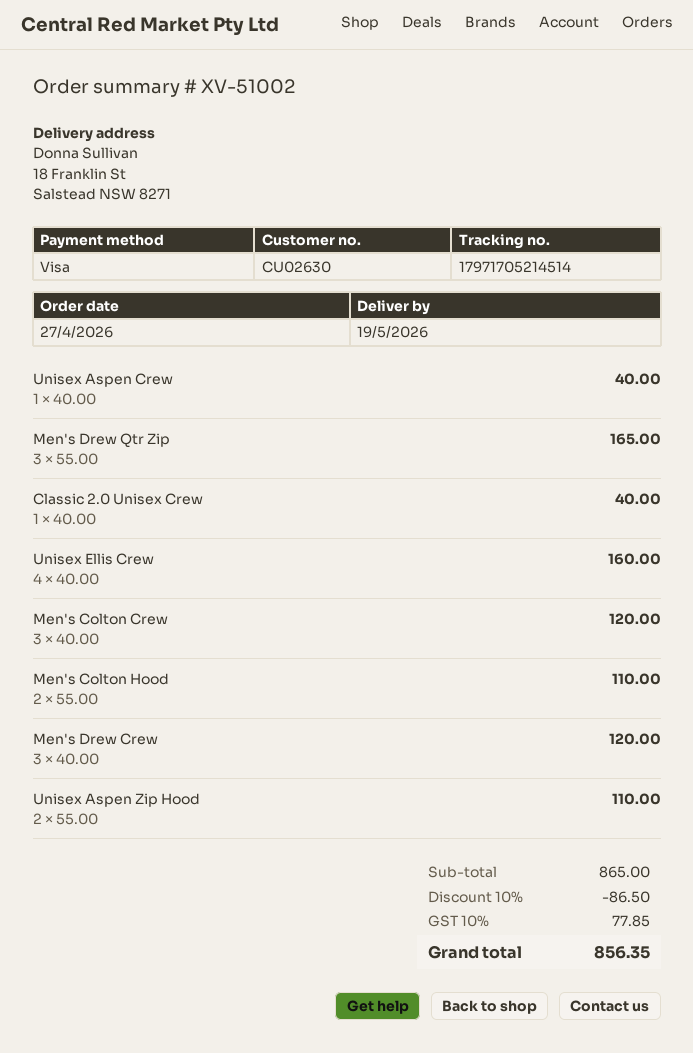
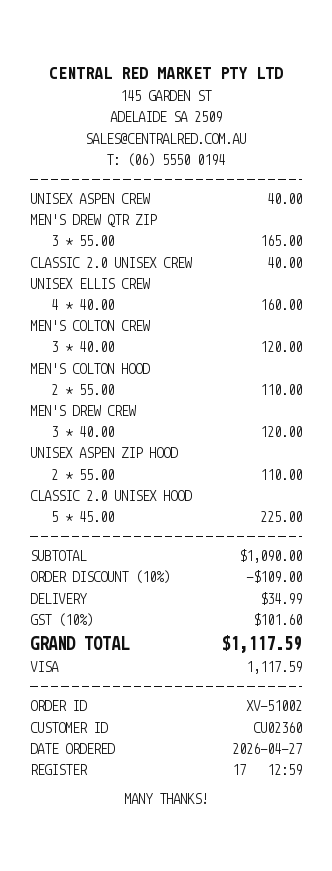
customer number: CU02630 -> CU02360
CLASSIC 2.0 UNISEX HOOD: none -> 5 x 45.00 = 225.00
subtotal: 865.00 -> 1090.00
discount: 10% = 86.50 -> 10% = 109.00
shipping: none -> 34.99
tax: 10% = 77.85 -> 10% = 101.60
total: 856.35 -> 1117.59

